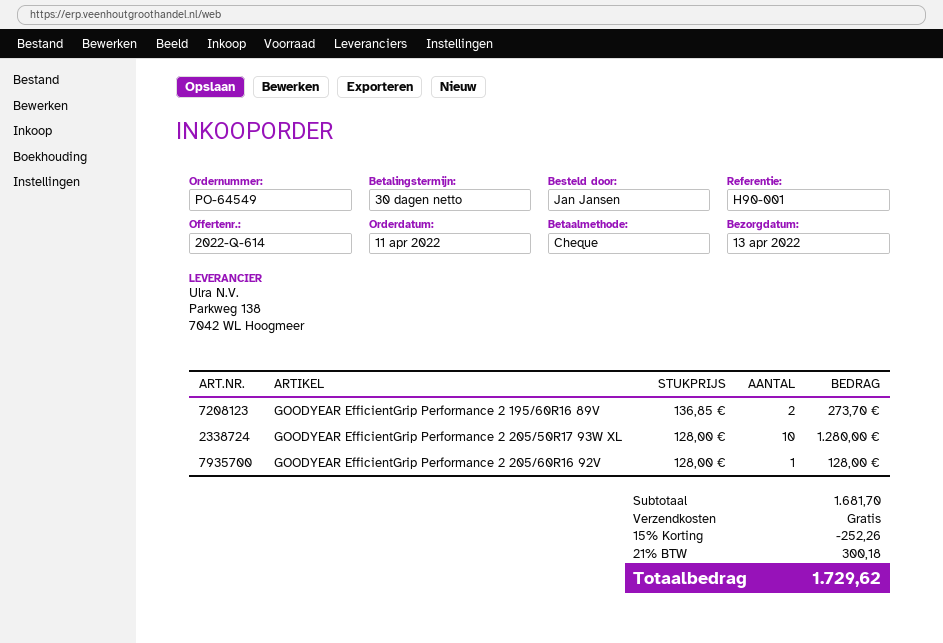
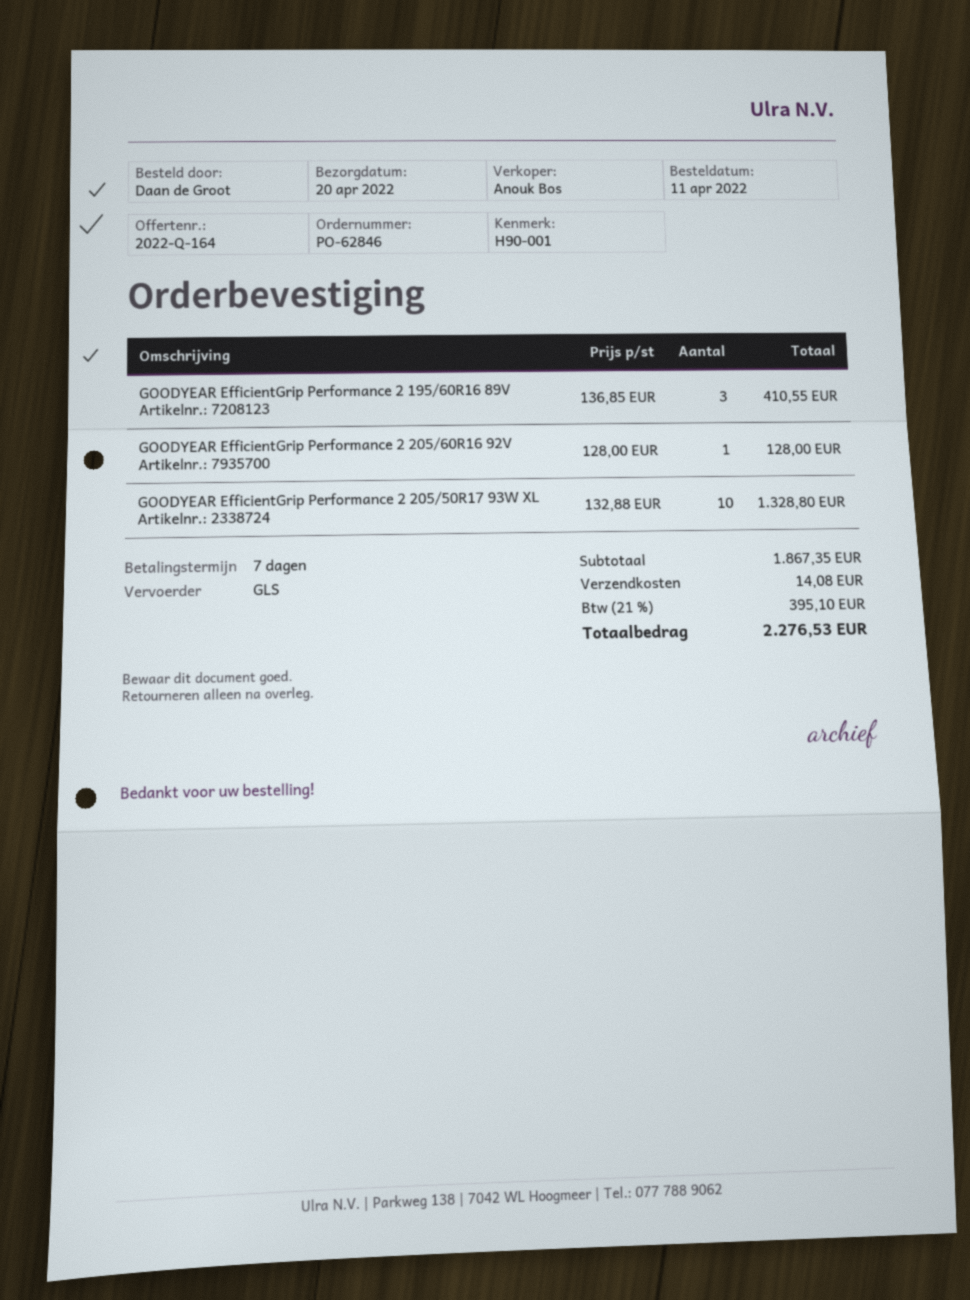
quote number: 2022-Q-614 -> 2022-Q-164
order number: PO-64549 -> PO-62846
delivery date: 2022-04-13 -> 2022-04-20
payment terms: 30 days -> 7 days
ordered by: Jan Jansen -> Daan de Groot
GOODYEAR EfficientGrip Performance 2 195/60R16 89V: 2 x 136.85 = 273.70 -> 3 x 136.85 = 410.55
GOODYEAR EfficientGrip Performance 2 205/50R17 93W XL: 10 x 128.00 = 1280.00 -> 10 x 132.88 = 1328.80
subtotal: 1681.70 -> 1867.35
discount: 15% = 252.26 -> none
shipping: 0.00 -> 14.08
tax: 21% = 300.18 -> 21% = 395.10
total: 1729.62 -> 2276.53

